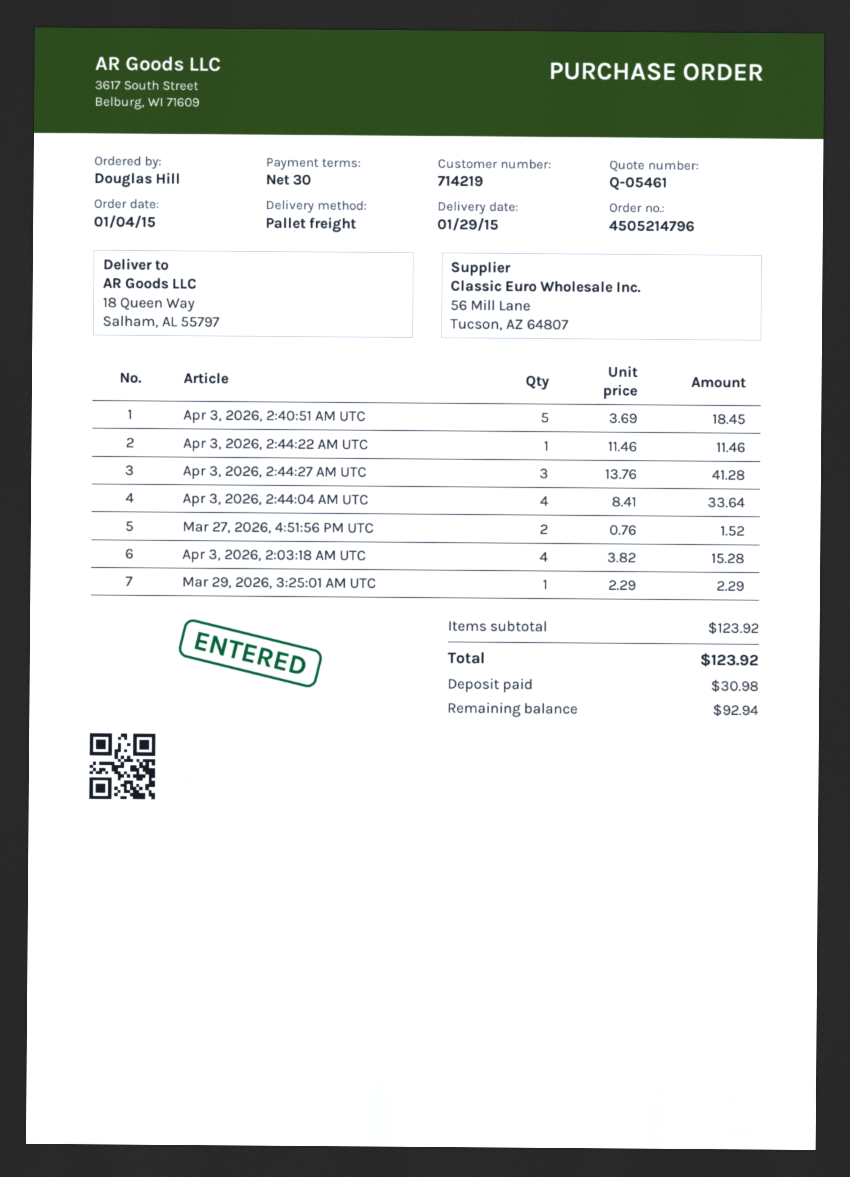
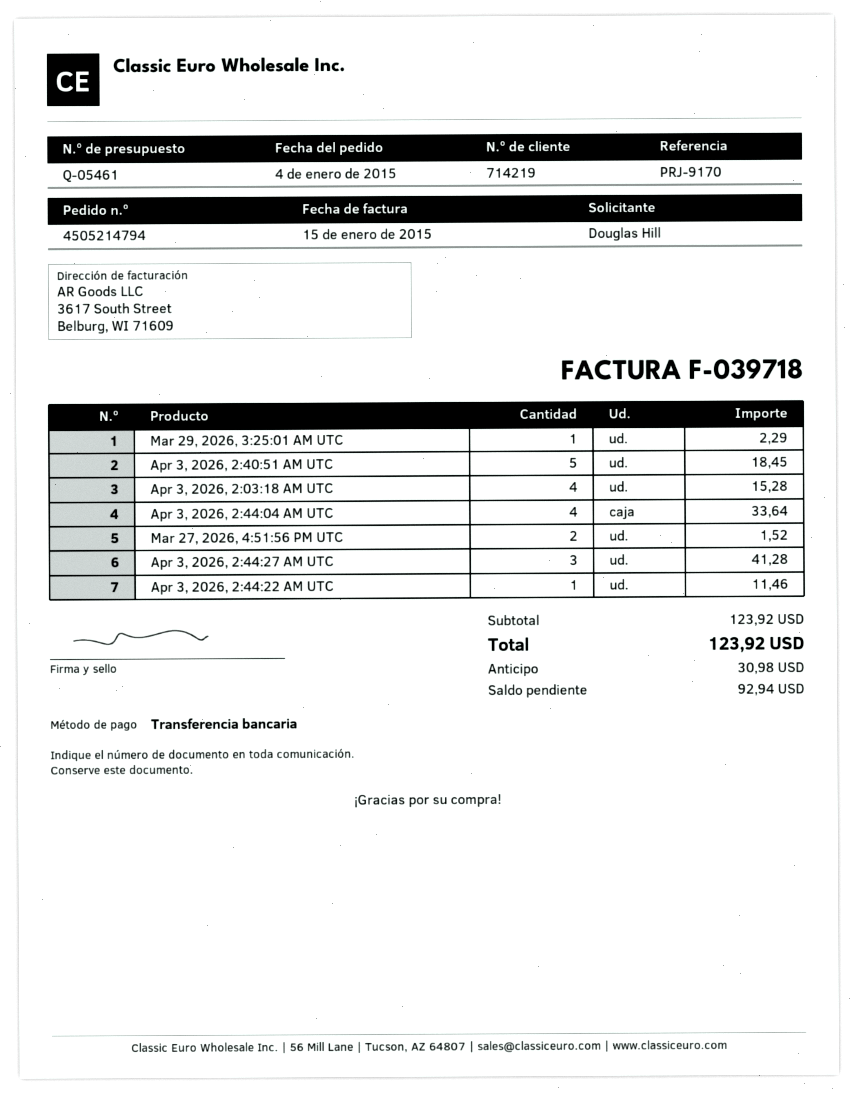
order number: 4505214796 -> 4505214794

